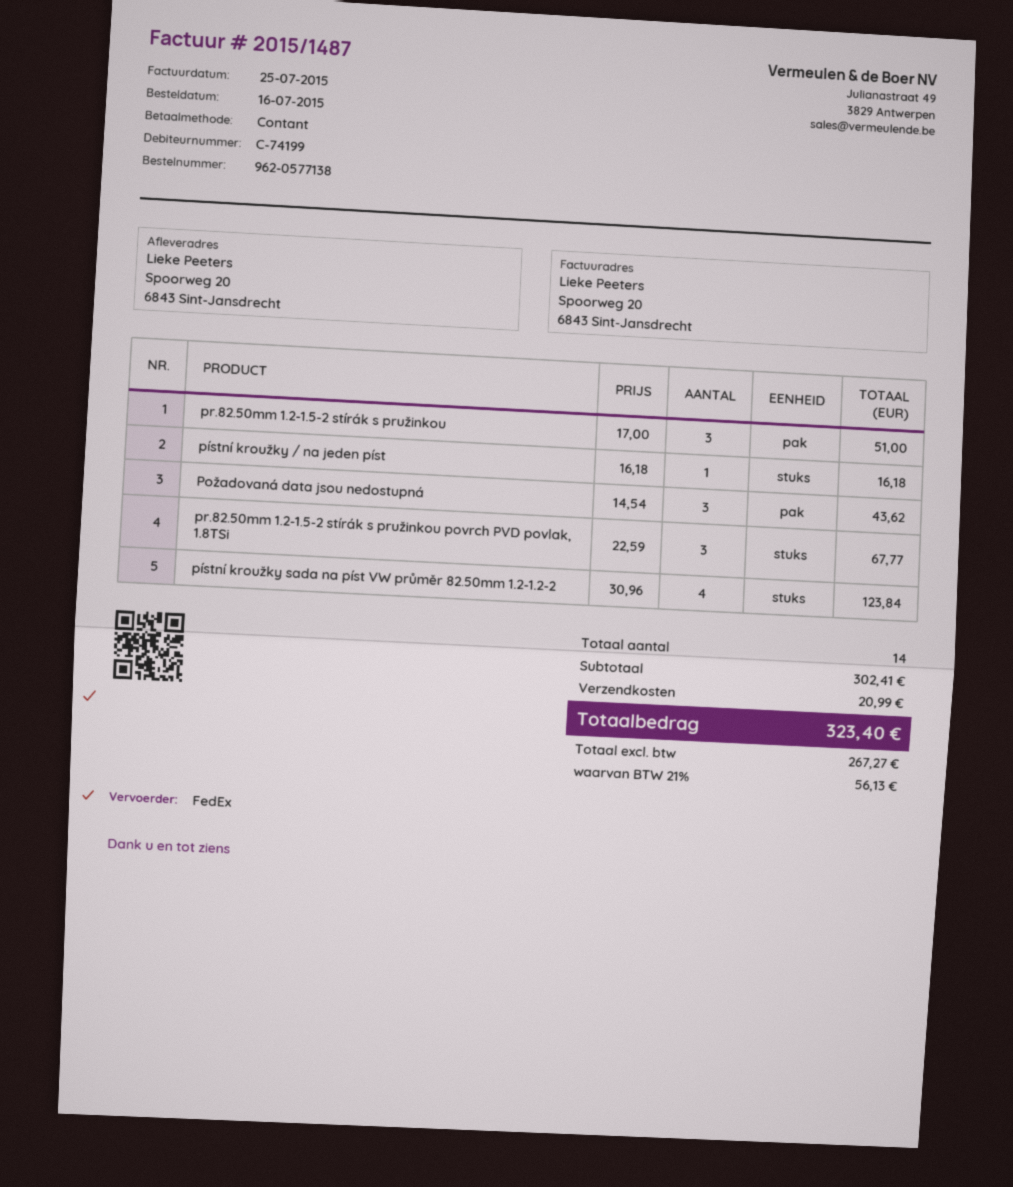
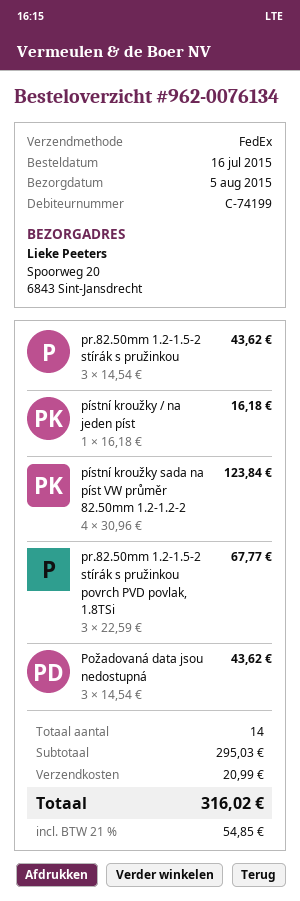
order number: 962-0577138 -> 962-0076134
pr.82.50mm 1.2-1.5-2 stírák s pružinkou: 3 x 17.00 = 51.00 -> 3 x 14.54 = 43.62
subtotal: 302.41 -> 295.03
tax: 21% = 56.13 -> 21% = 54.85
total: 323.40 -> 316.02

